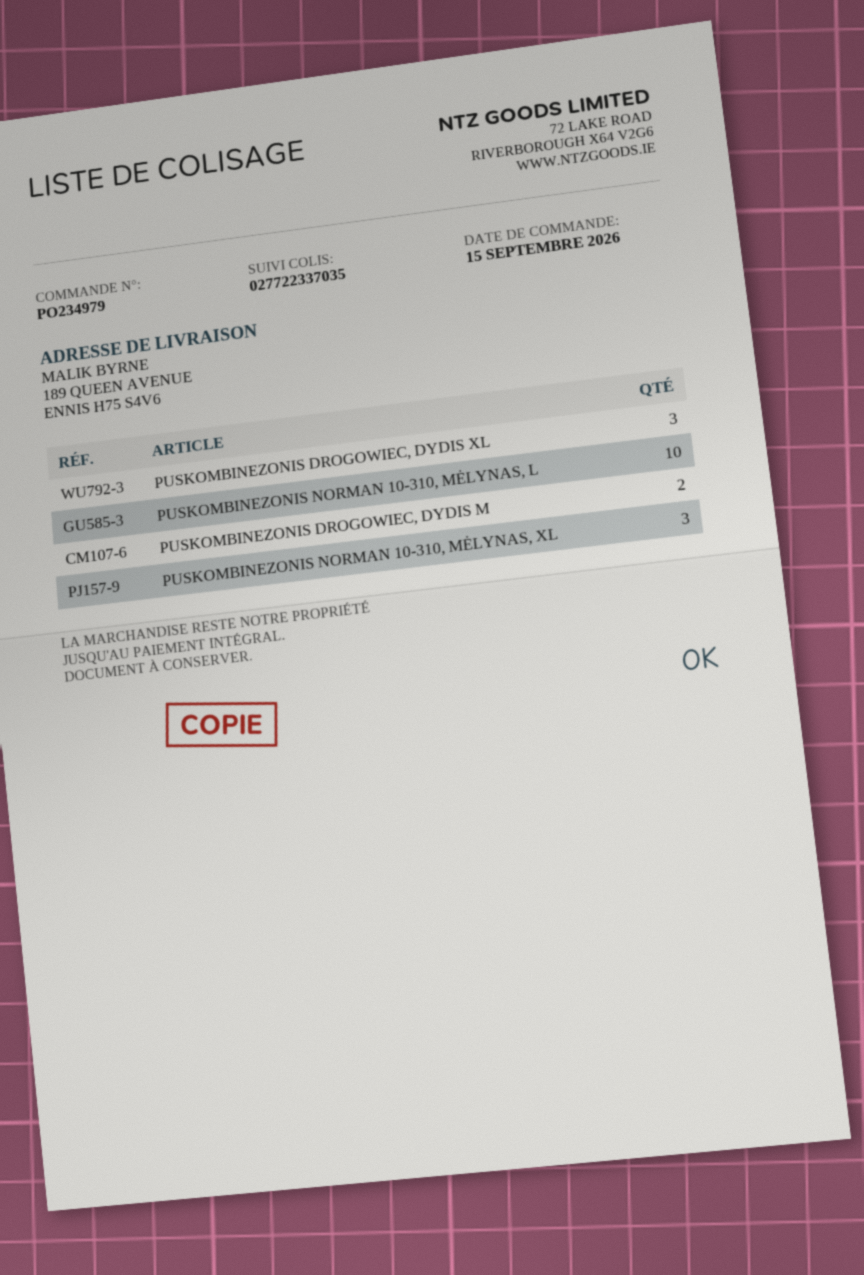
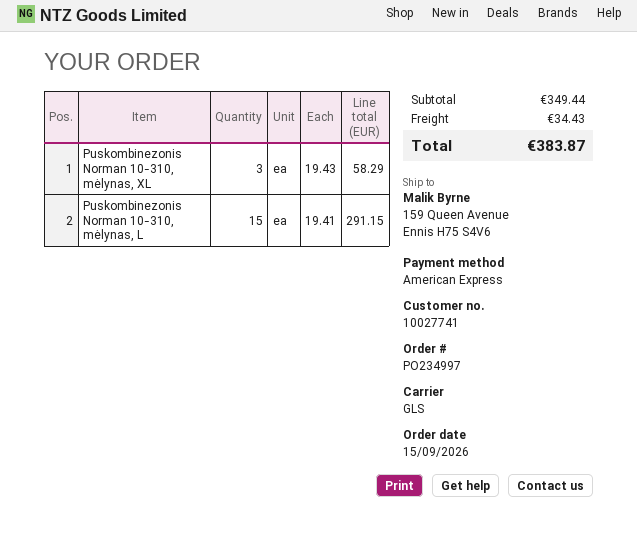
order number: PO234979 -> PO234997
ship to: 189 QUEEN AVENUE, ENNIS H75 S4V6 -> 159 Queen Avenue, Ennis H75 S4V6
PUSKOMBINEZONIS DROGOWIEC, DYDIS XL: 3 -> none
PUSKOMBINEZONIS NORMAN 10-310, MĖLYNAS, L: 10 -> 15
PUSKOMBINEZONIS DROGOWIEC, DYDIS M: 2 -> none

